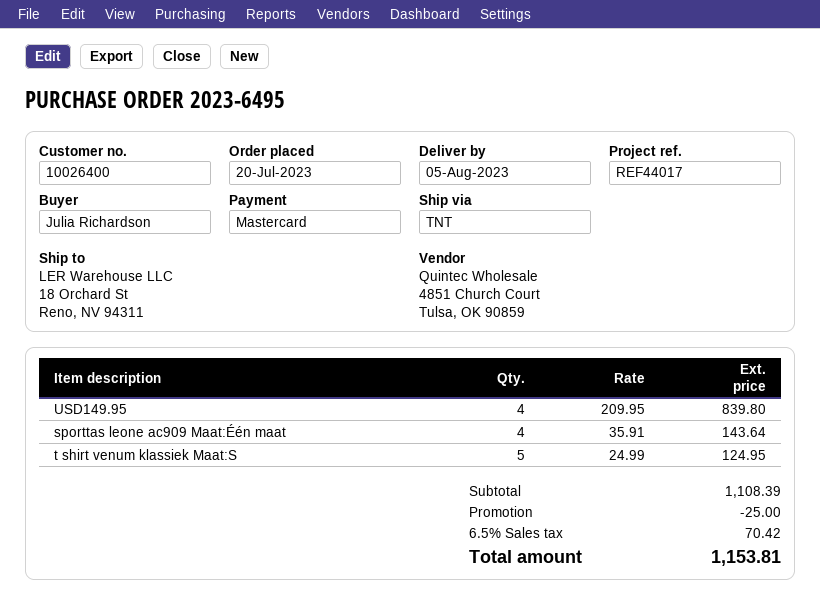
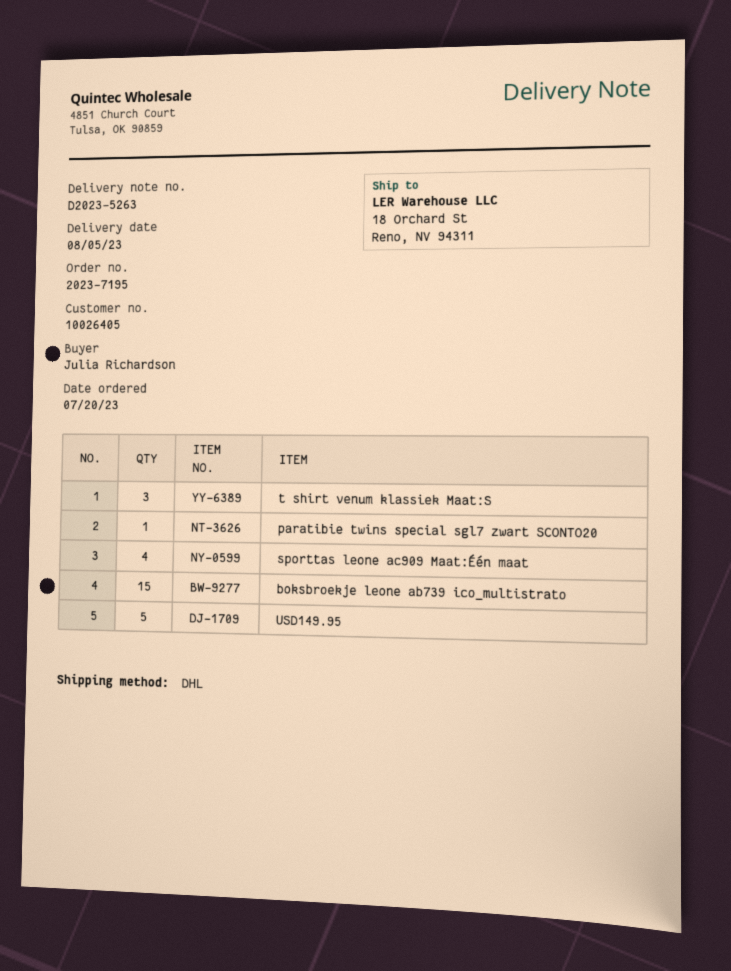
order number: 2023-6495 -> 2023-7195
customer number: 10026400 -> 10026405
shipping method: TNT -> DHL
USD149.95: 4 -> 5
t shirt venum klassiek Maat:S: 5 -> 3
paratibie twins special sgl7 zwart SCONTO20: none -> 1
boksbroekje leone ab739 ico_multistrato: none -> 15

